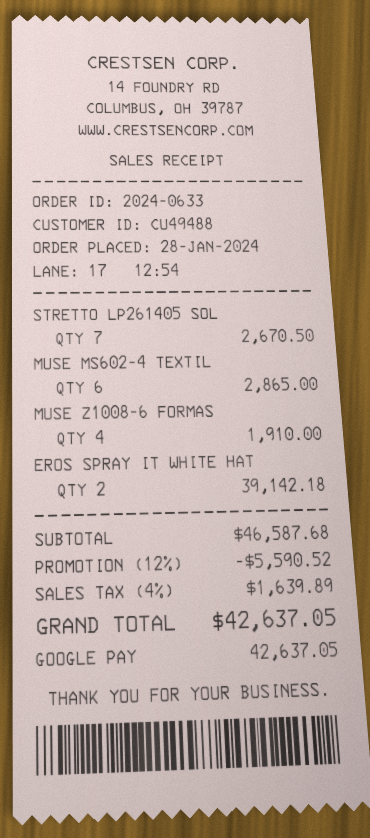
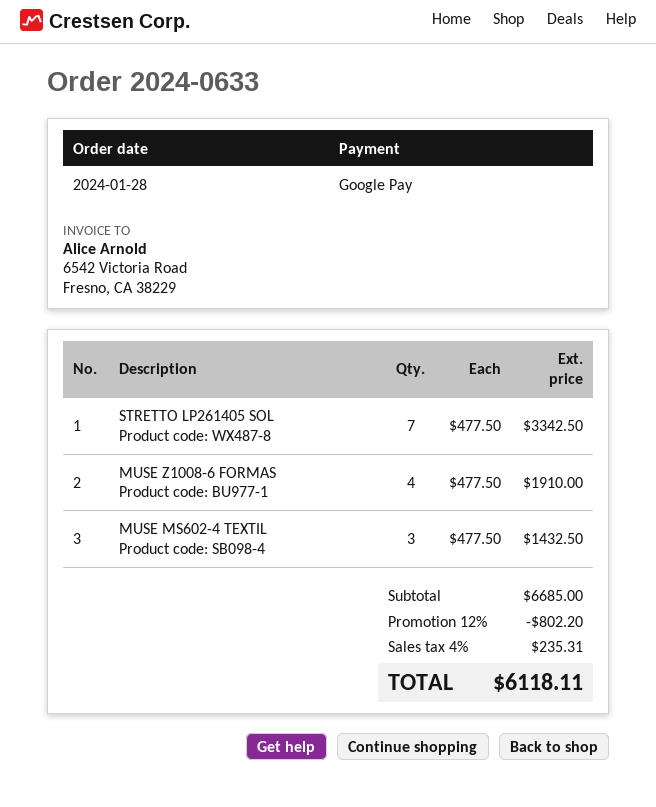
STRETTO LP261405 SOL: 7 for 2670.50 -> 7 for 3342.50
MUSE MS602-4 TEXTIL: 6 for 2865.00 -> 3 for 1432.50
EROS SPRAY IT WHITE HAT: 2 for 39142.18 -> none
subtotal: 46587.68 -> 6685.00
discount: 12% = 5590.52 -> 12% = 802.20
tax: 4% = 1639.89 -> 4% = 235.31
total: 42637.05 -> 6118.11

